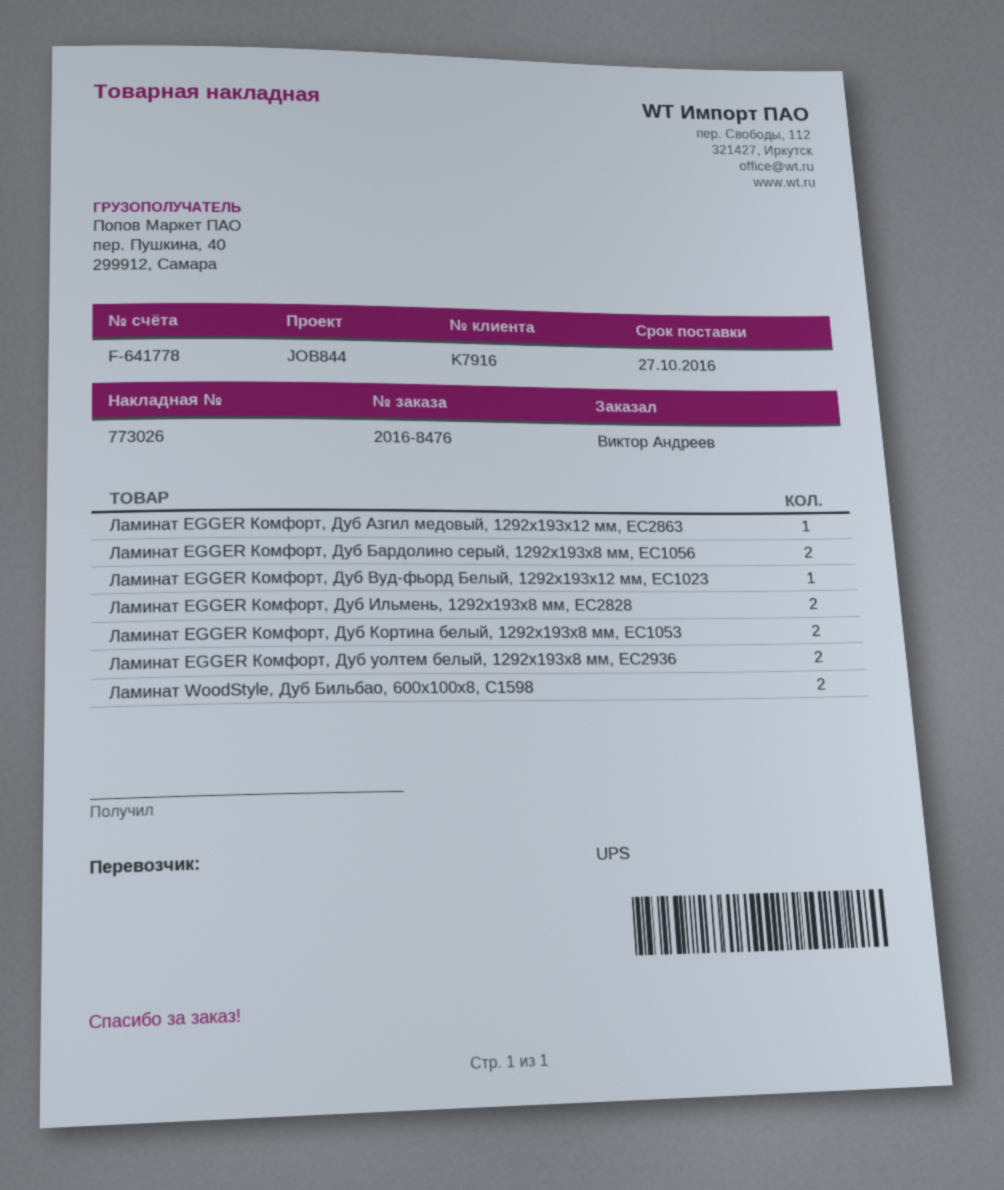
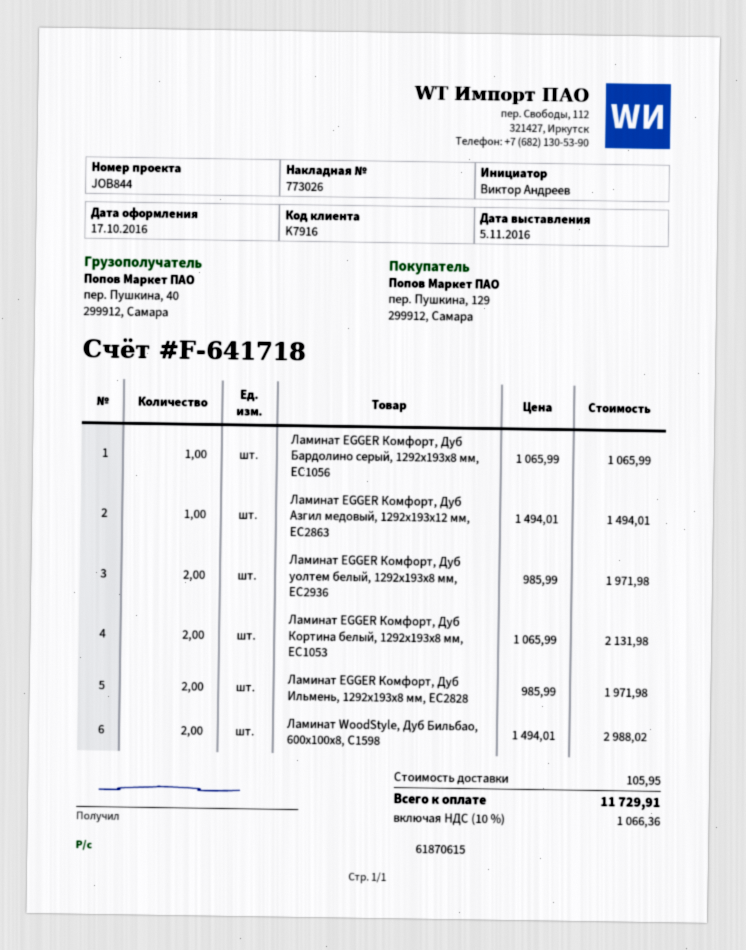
invoice number: F-641778 -> F-641718
Ламинат EGGER Комфорт, Дуб Бардолино серый, 1292х193х8 мм, EC1056: 2 -> 1
Ламинат EGGER Комфорт, Дуб Вуд-фьорд Белый, 1292х193х12 мм, EC1023: 1 -> none

